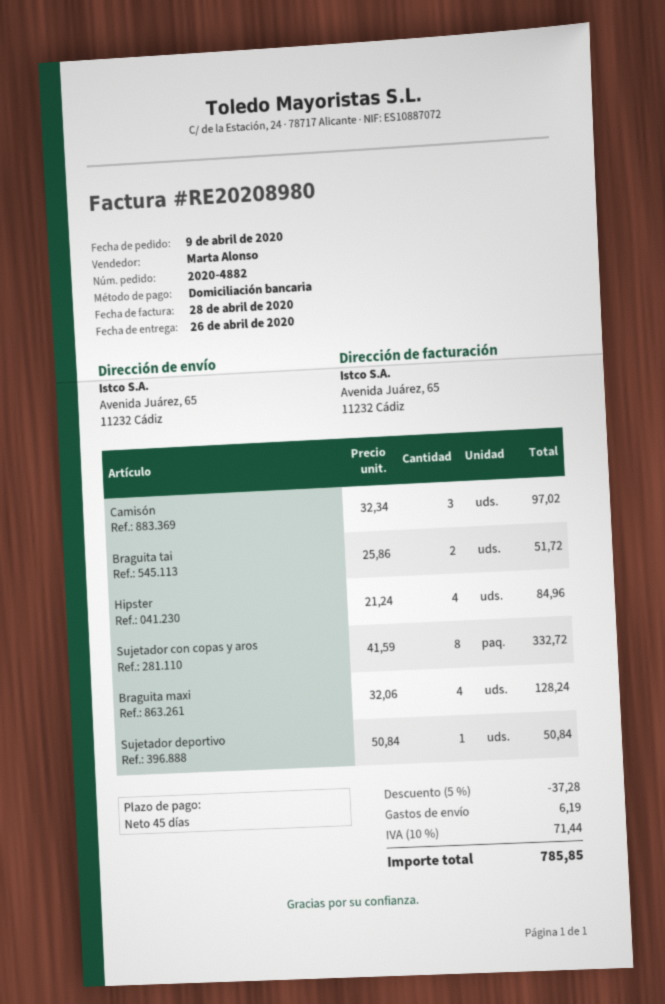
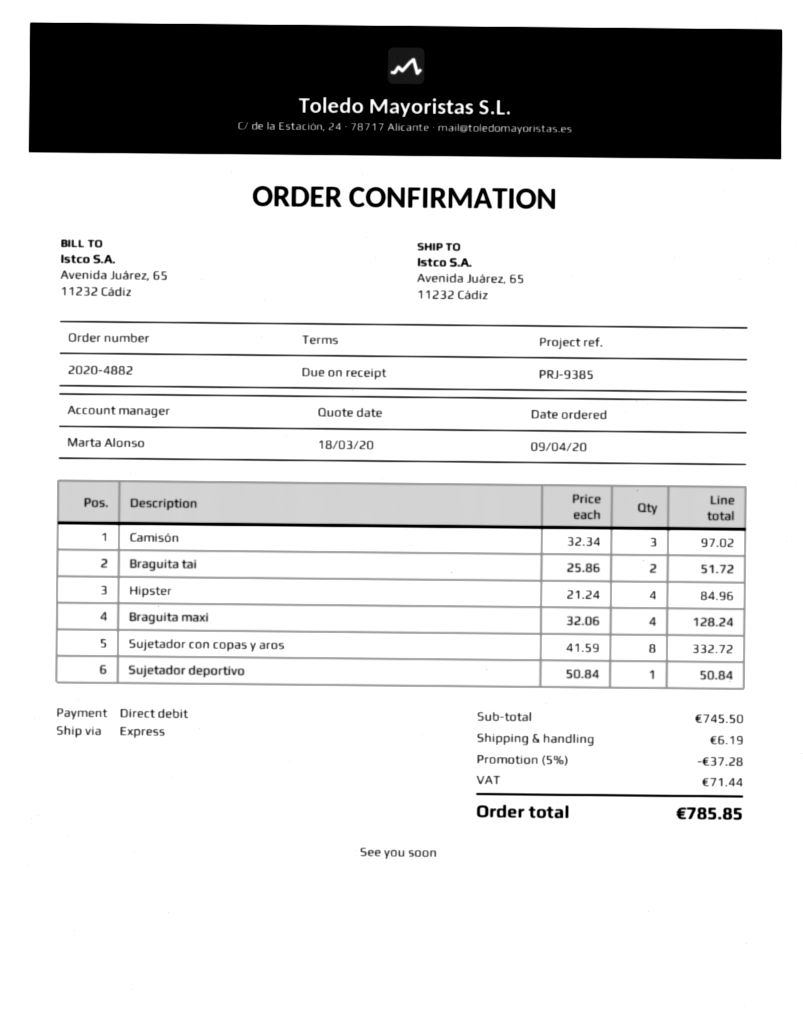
payment terms: 45 days -> on receipt

